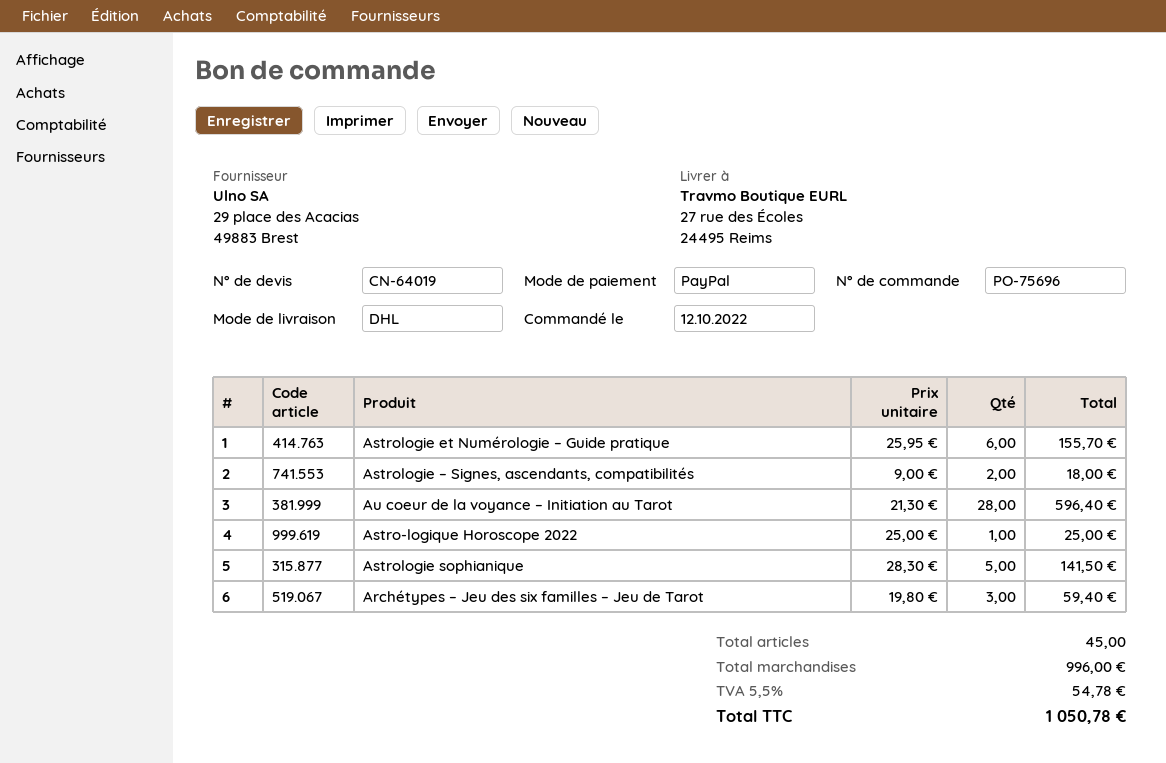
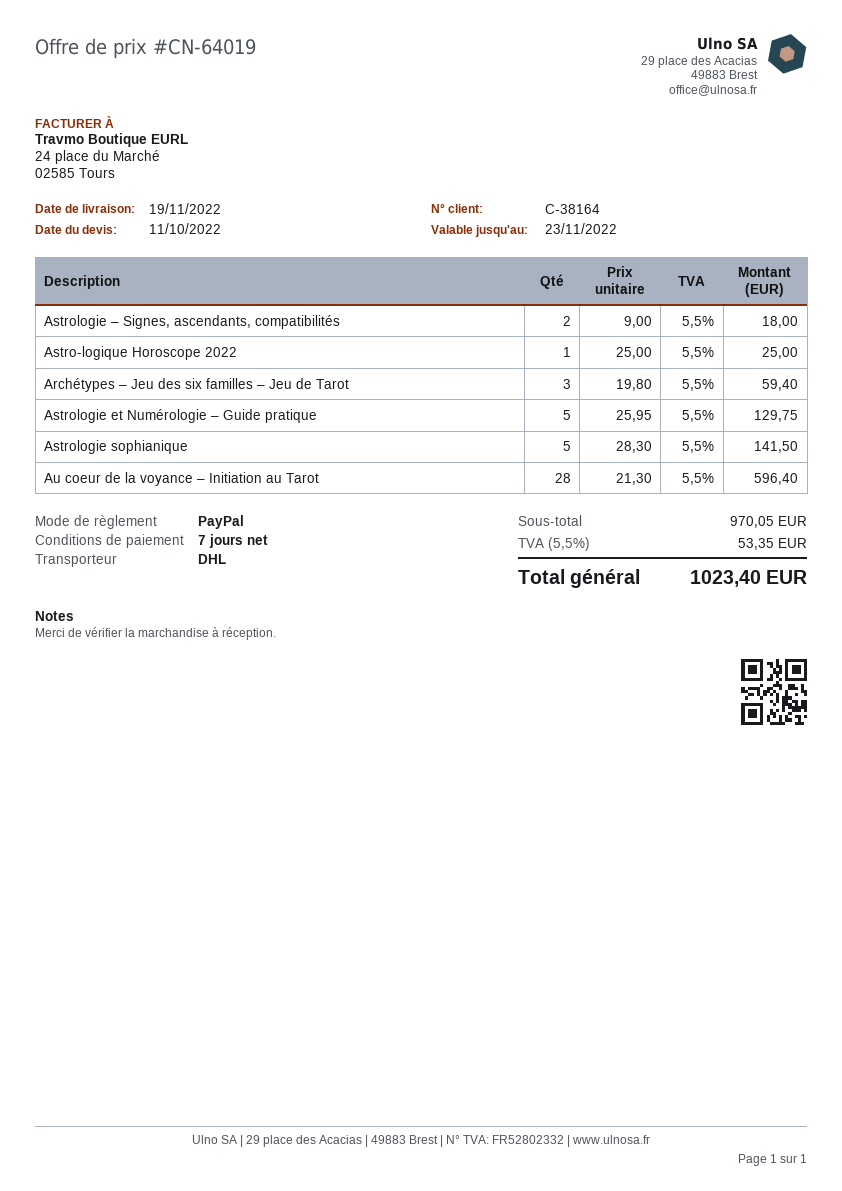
Astrologie et Numérologie – Guide pratique: 6 x 25.95 = 155.70 -> 5 x 25.95 = 129.75
subtotal: 996.00 -> 970.05
tax: 5.5% = 54.78 -> 5.5% = 53.35
total: 1050.78 -> 1023.40

